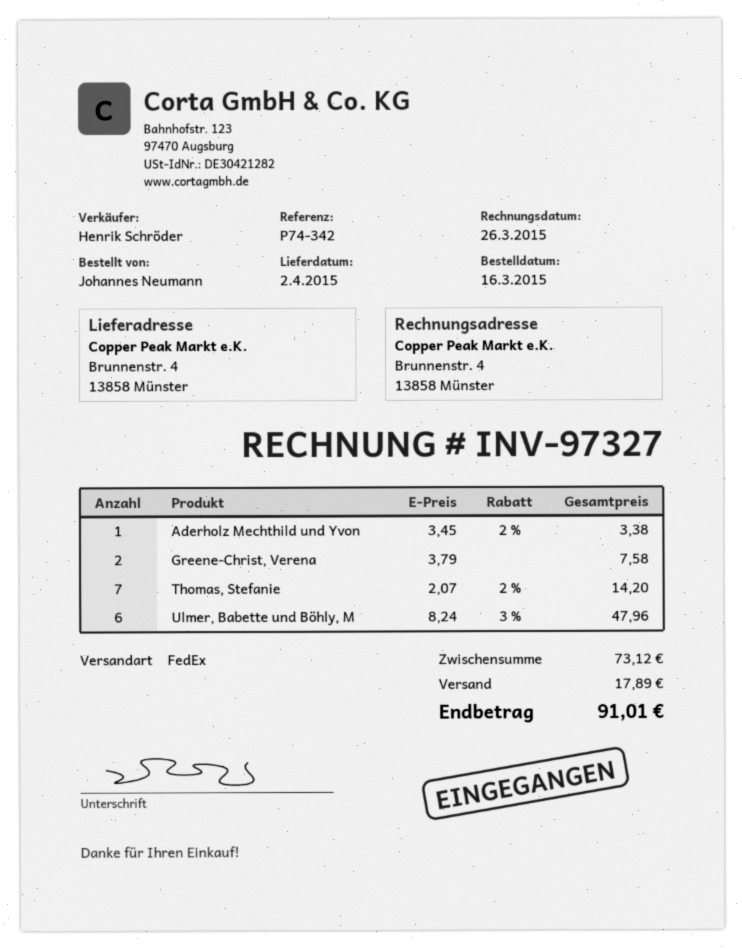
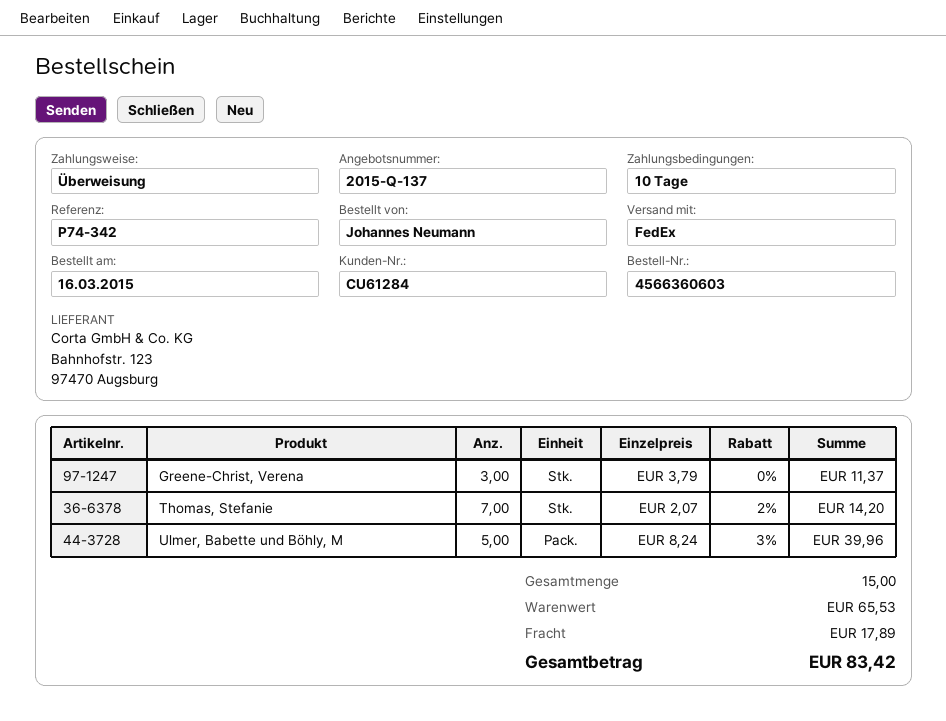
Aderholz Mechthild und Yvon: 1 x 3.45 - 2% = 3.38 -> none
Greene-Christ, Verena: 2 x 3.79 = 7.58 -> 3 x 3.79 = 11.37
Ulmer, Babette und Böhly, M: 6 x 8.24 - 3% = 47.96 -> 5 x 8.24 - 3% = 39.96
subtotal: 73.12 -> 65.53
total: 91.01 -> 83.42

